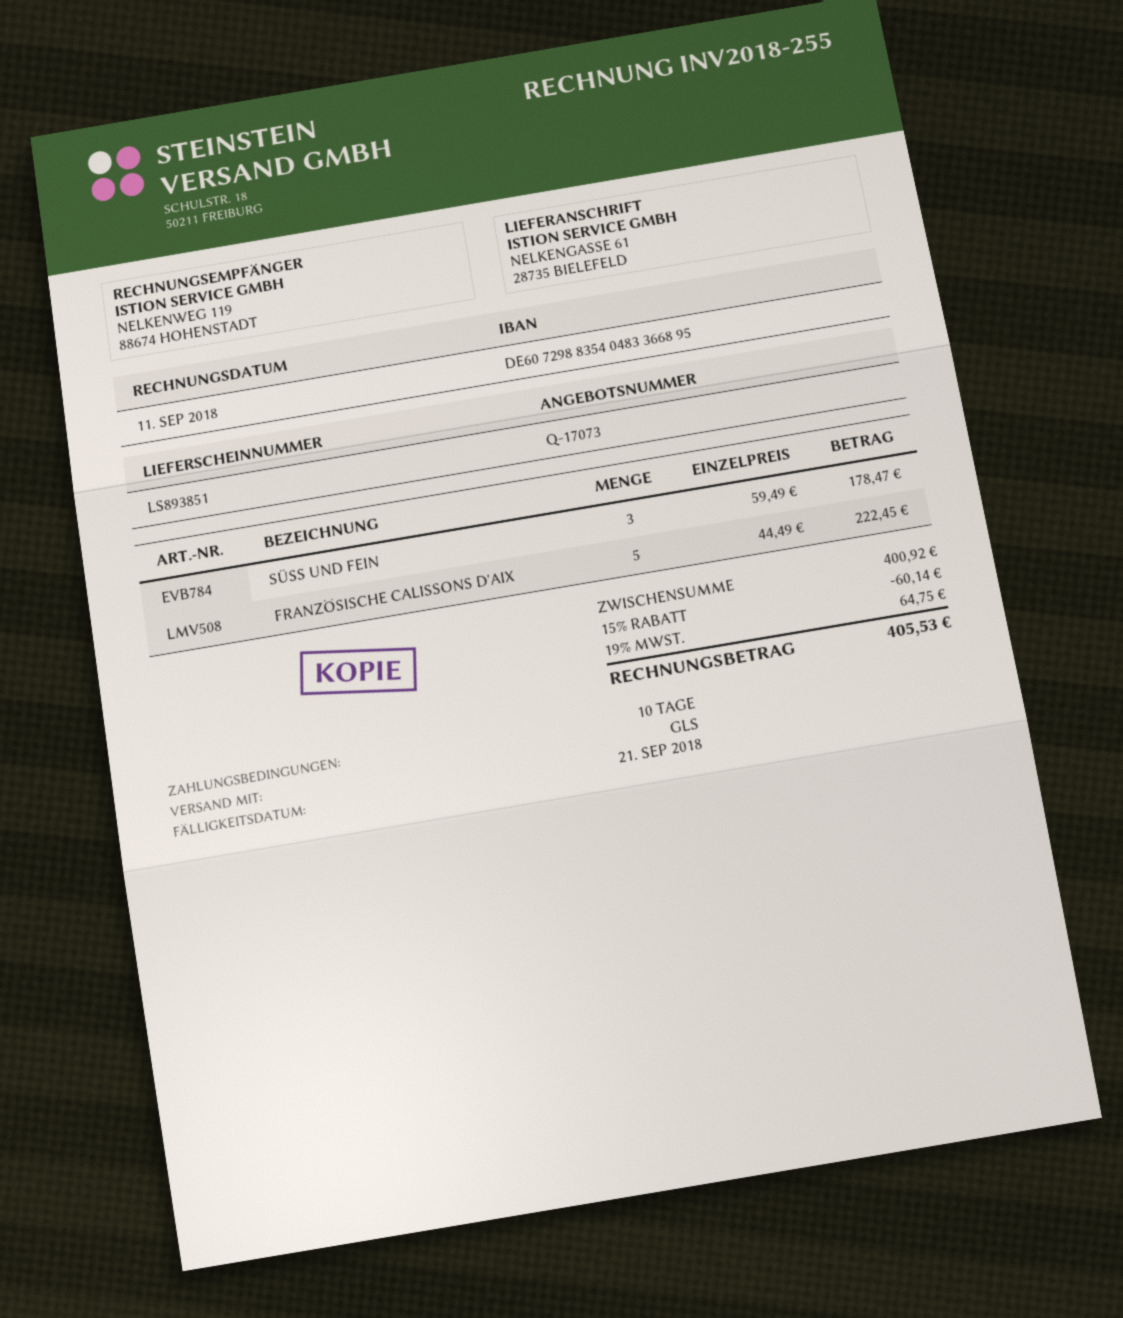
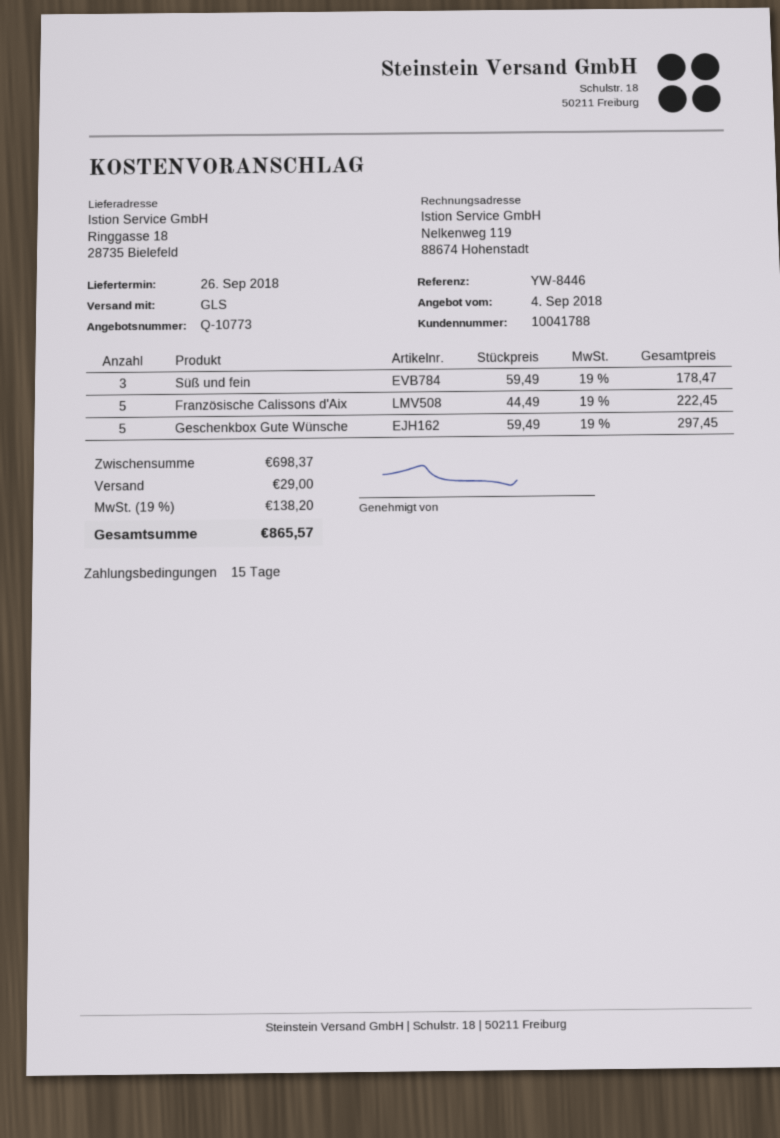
quote number: Q-17073 -> Q-10773
payment terms: 10 days -> 15 days
ship to: NELKENGASSE 61, 28735 BIELEFELD -> Ringgasse 18, 28735 Bielefeld
Geschenkbox Gute Wünsche: none -> 5 x 59.49 = 297.45
subtotal: 400.92 -> 698.37
discount: 15% = 60.14 -> none
shipping: none -> 29.00
tax: 19% = 64.75 -> 19% = 138.20
total: 405.53 -> 865.57

